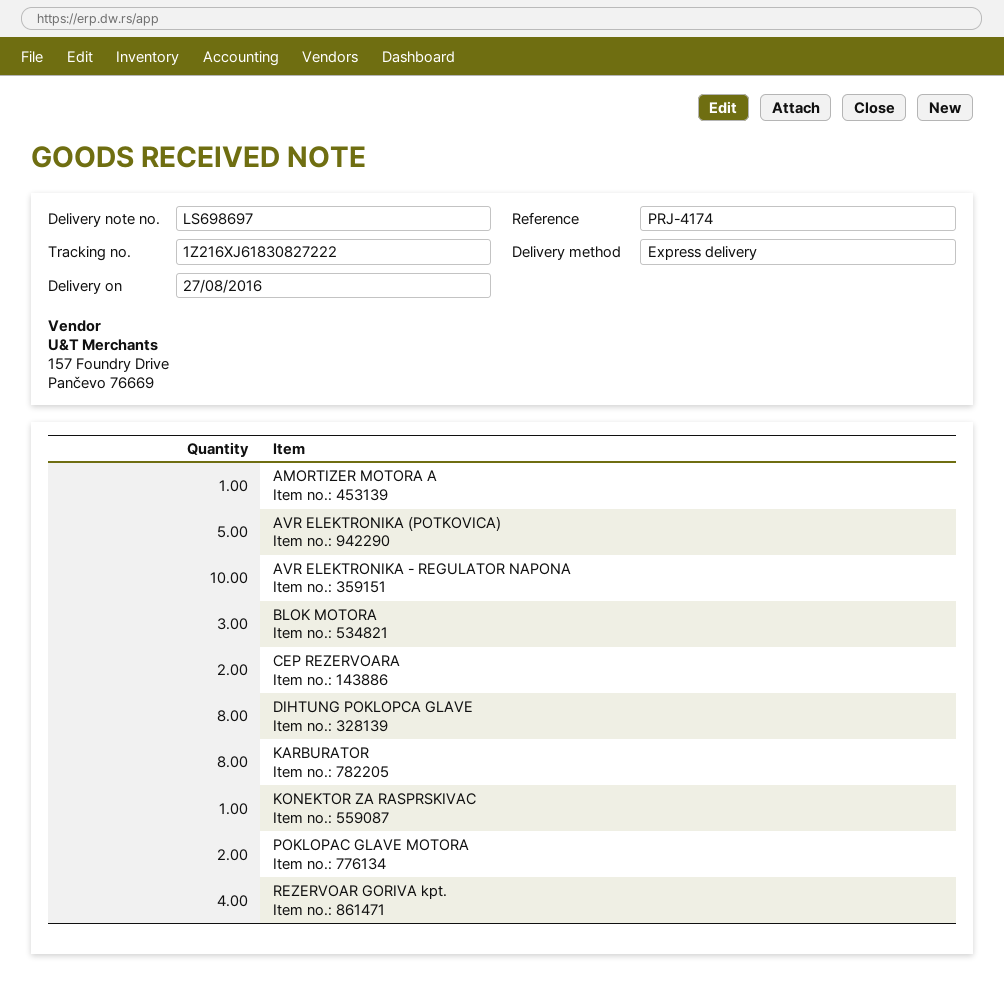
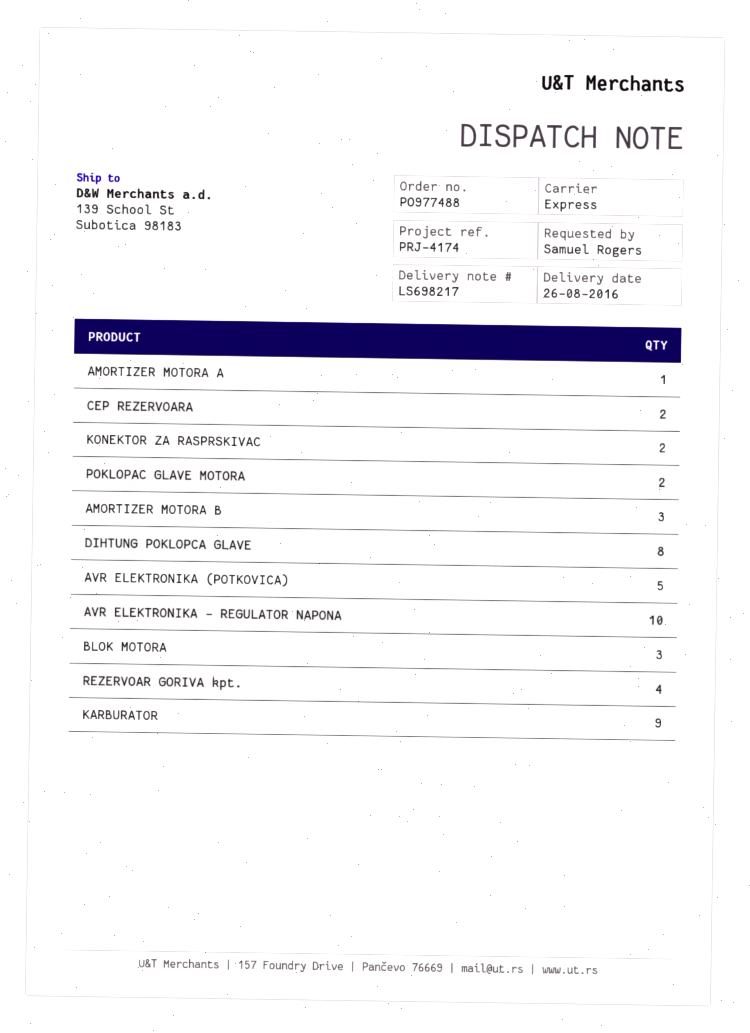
delivery note number: LS698697 -> LS698217
delivery date: 2016-08-27 -> 2016-08-26
KARBURATOR: 8 -> 9
KONEKTOR ZA RASPRSKIVAC: 1 -> 2
AMORTIZER MOTORA B: none -> 3

